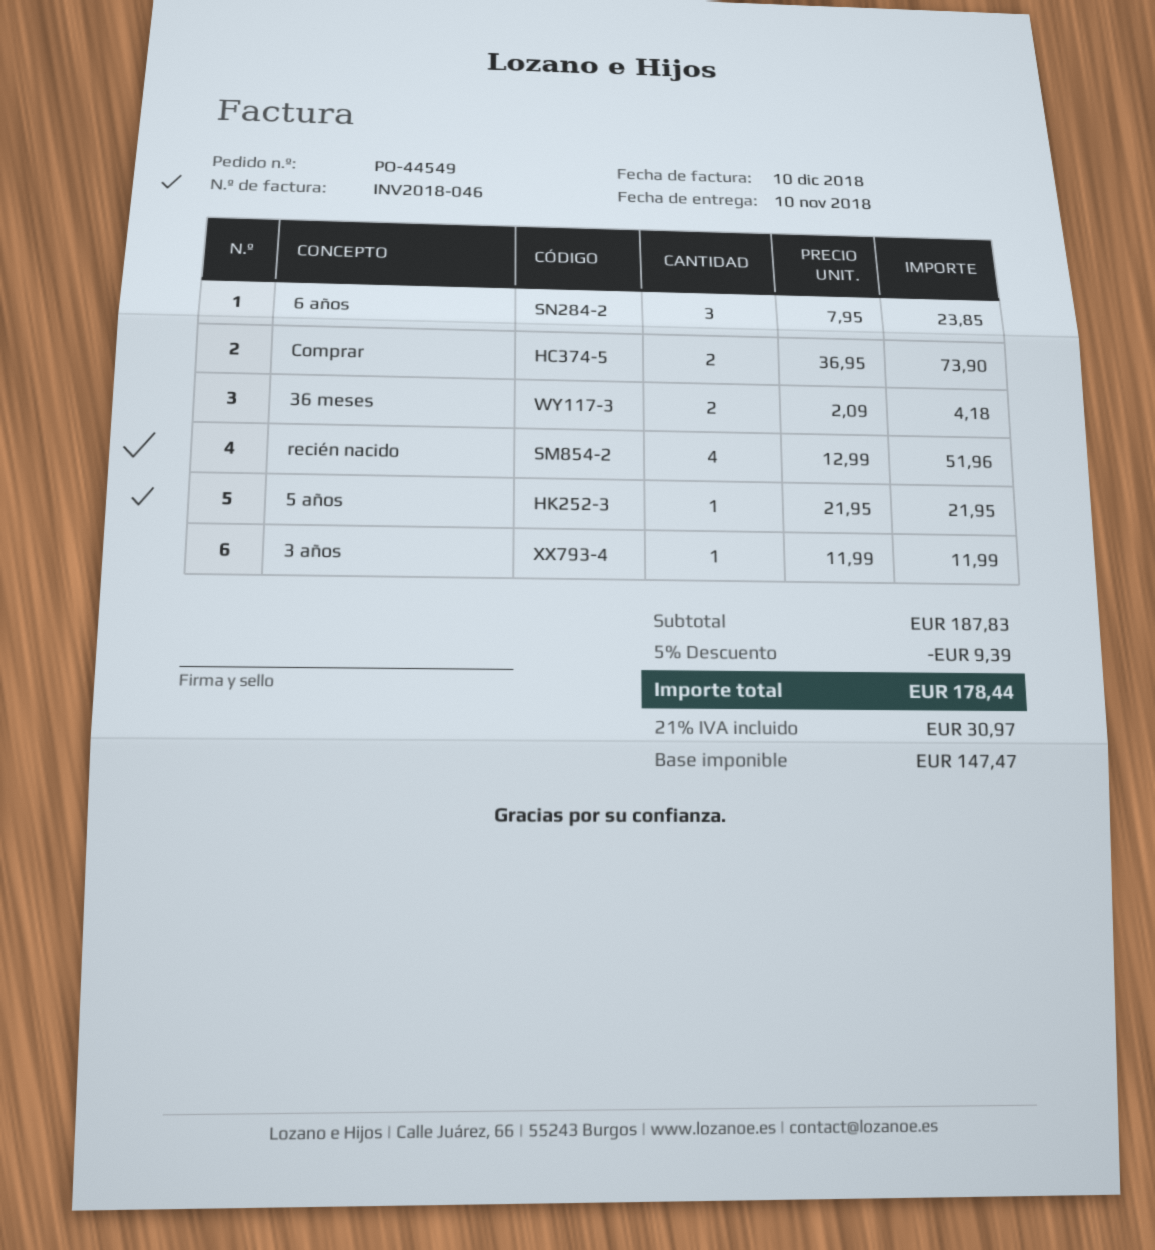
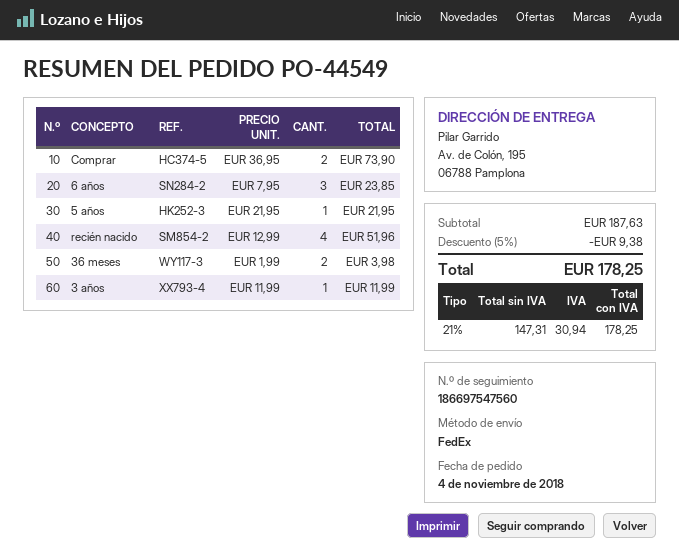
36 meses: 2 x 2.09 = 4.18 -> 2 x 1.99 = 3.98
subtotal: 187.83 -> 187.63
discount: 5% = 9.39 -> 5% = 9.38
net: 147.47 -> 147.31
tax: 21% = 30.97 -> 21% = 30.94
total: 178.44 -> 178.25

